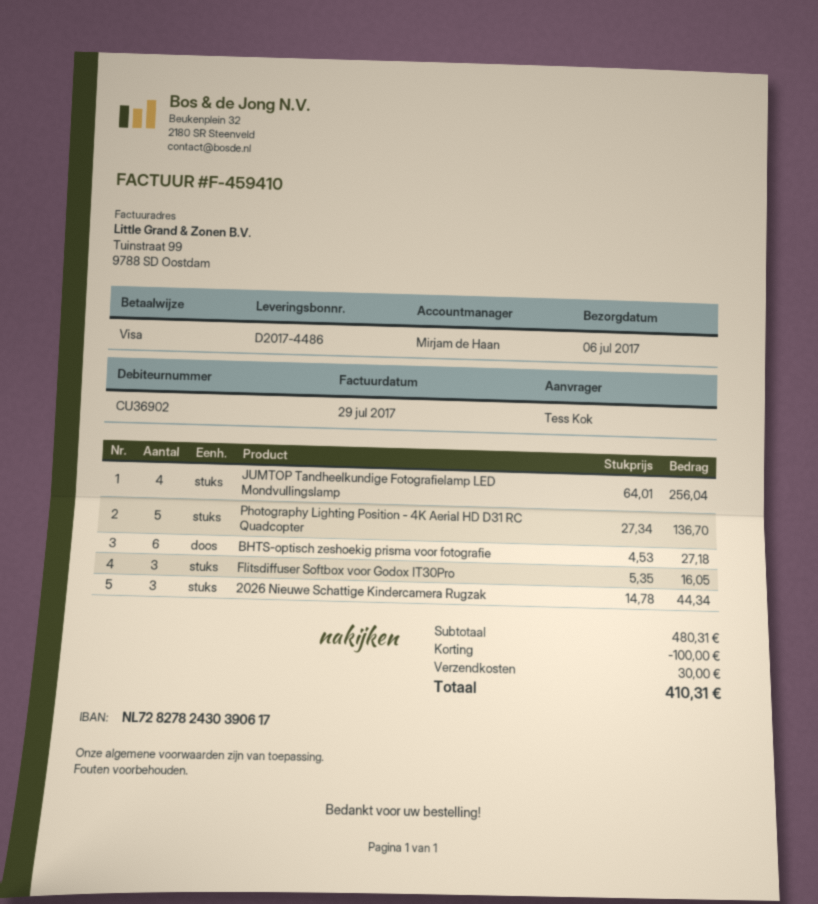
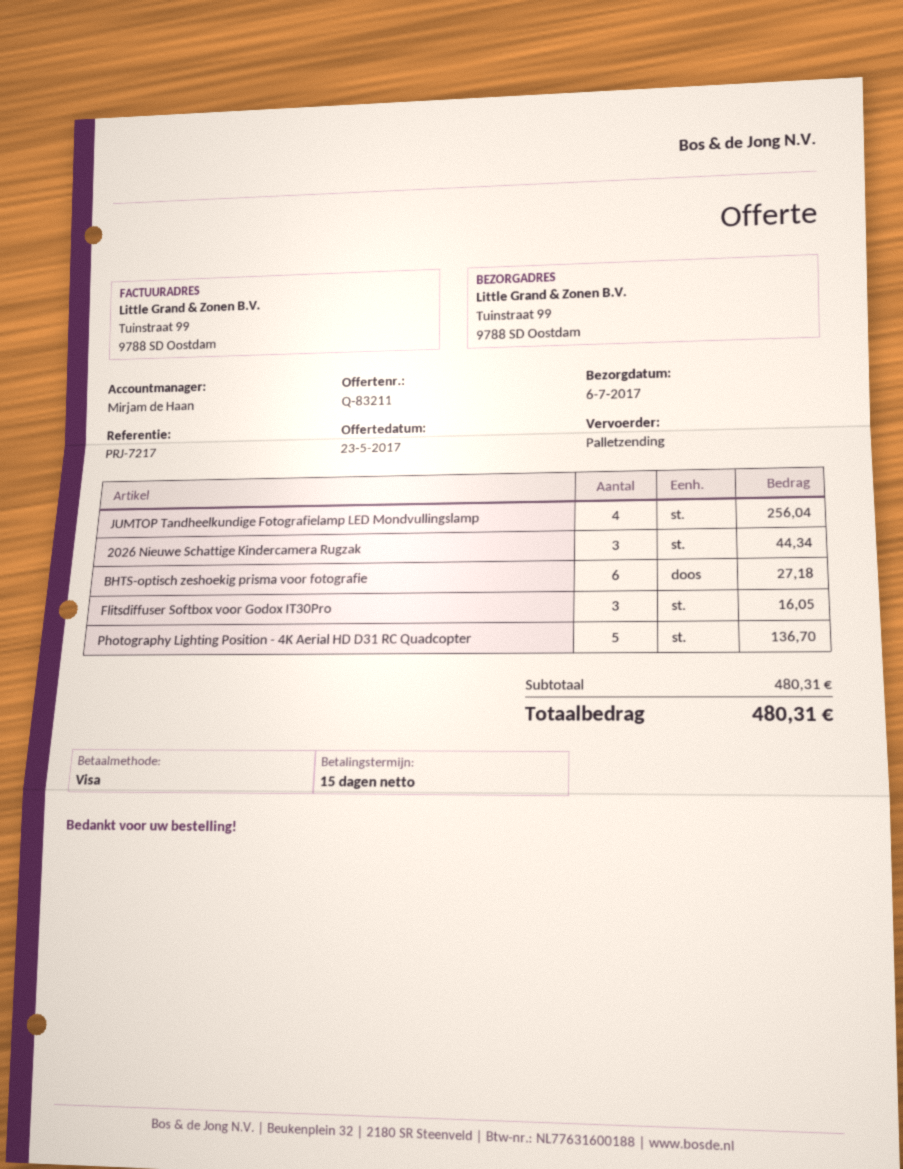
discount: 100.00 -> none
shipping: 30.00 -> none
total: 410.31 -> 480.31

